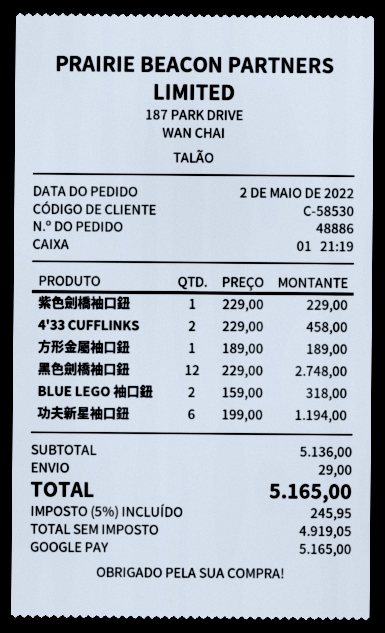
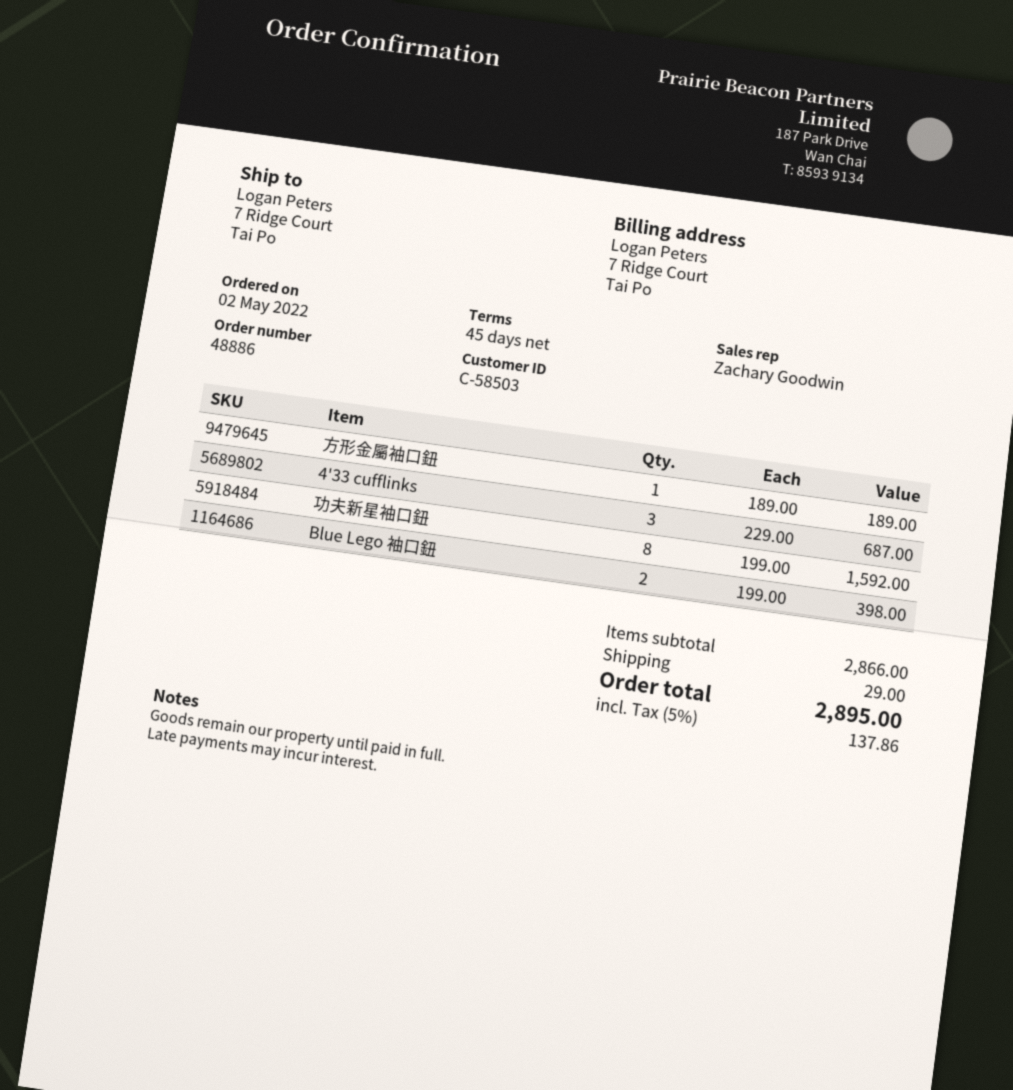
customer number: C-58530 -> C-58503
紫色劍橋袖口鈕: 1 x 229.00 = 229.00 -> none
4'33 CUFFLINKS: 2 x 229.00 = 458.00 -> 3 x 229.00 = 687.00
黑色劍橋袖口鈕: 12 x 229.00 = 2748.00 -> none
BLUE LEGO 袖口鈕: 2 x 159.00 = 318.00 -> 2 x 199.00 = 398.00
功夫新星袖口鈕: 6 x 199.00 = 1194.00 -> 8 x 199.00 = 1592.00
subtotal: 5136.00 -> 2866.00
tax: 5% = 245.95 -> 5% = 137.86
total: 5165.00 -> 2895.00

